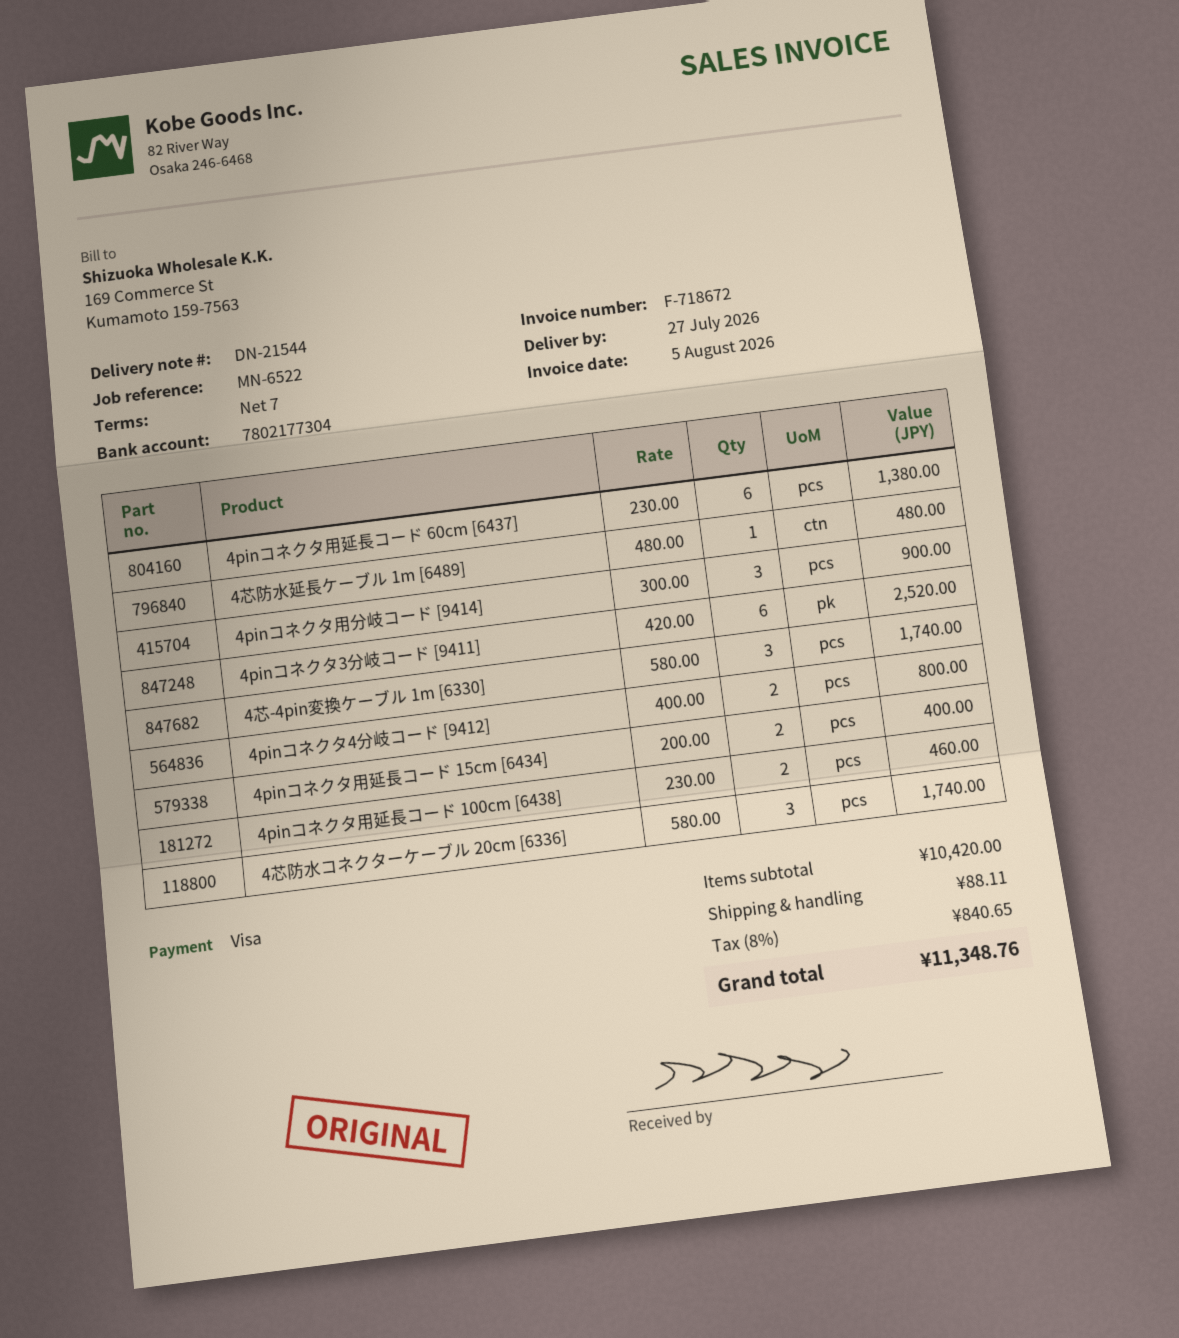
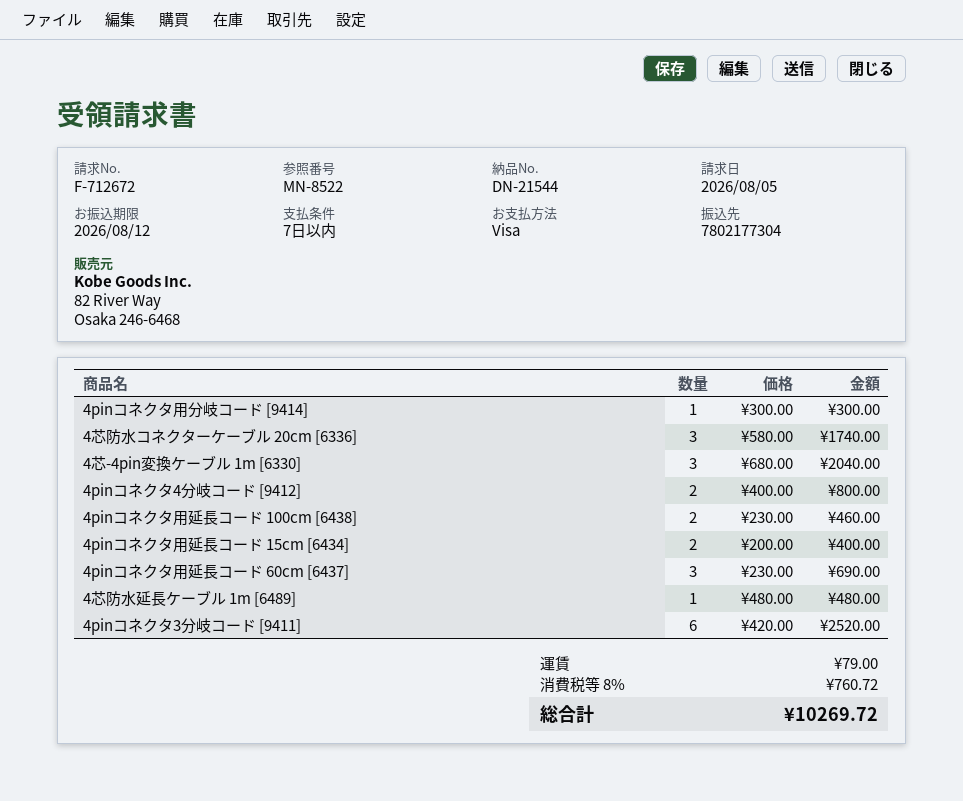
invoice number: F-718672 -> F-712672
reference: MN-6522 -> MN-8522
4pinコネクタ用延長コード 60cm [6437]: 6 x 230.00 = 1380.00 -> 3 x 230.00 = 690.00
4pinコネクタ用分岐コード [9414]: 3 x 300.00 = 900.00 -> 1 x 300.00 = 300.00
4芯-4pin変換ケーブル 1m [6330]: 3 x 580.00 = 1740.00 -> 3 x 680.00 = 2040.00
shipping: 88.11 -> 79.00
tax: 8% = 840.65 -> 8% = 760.72
total: 11348.76 -> 10269.72

